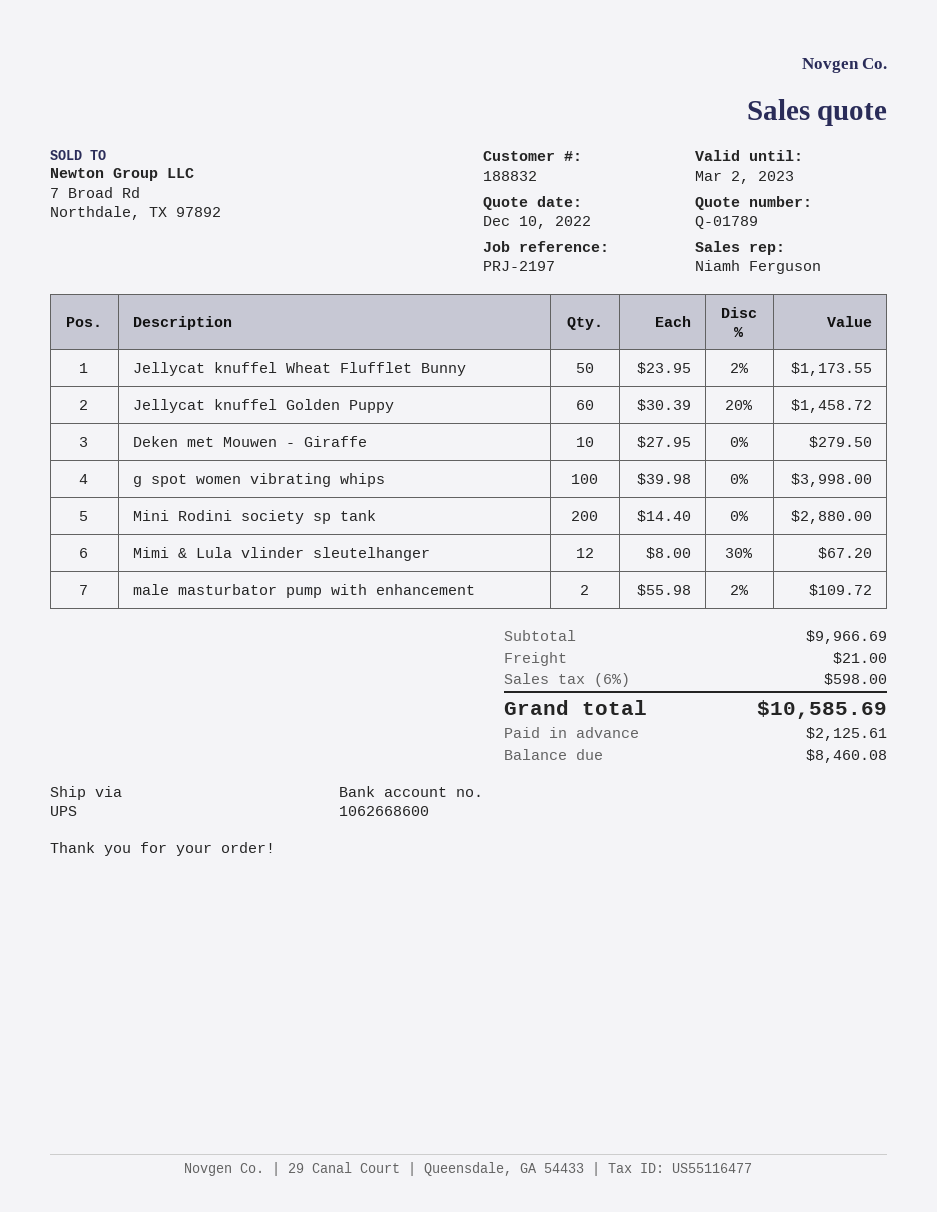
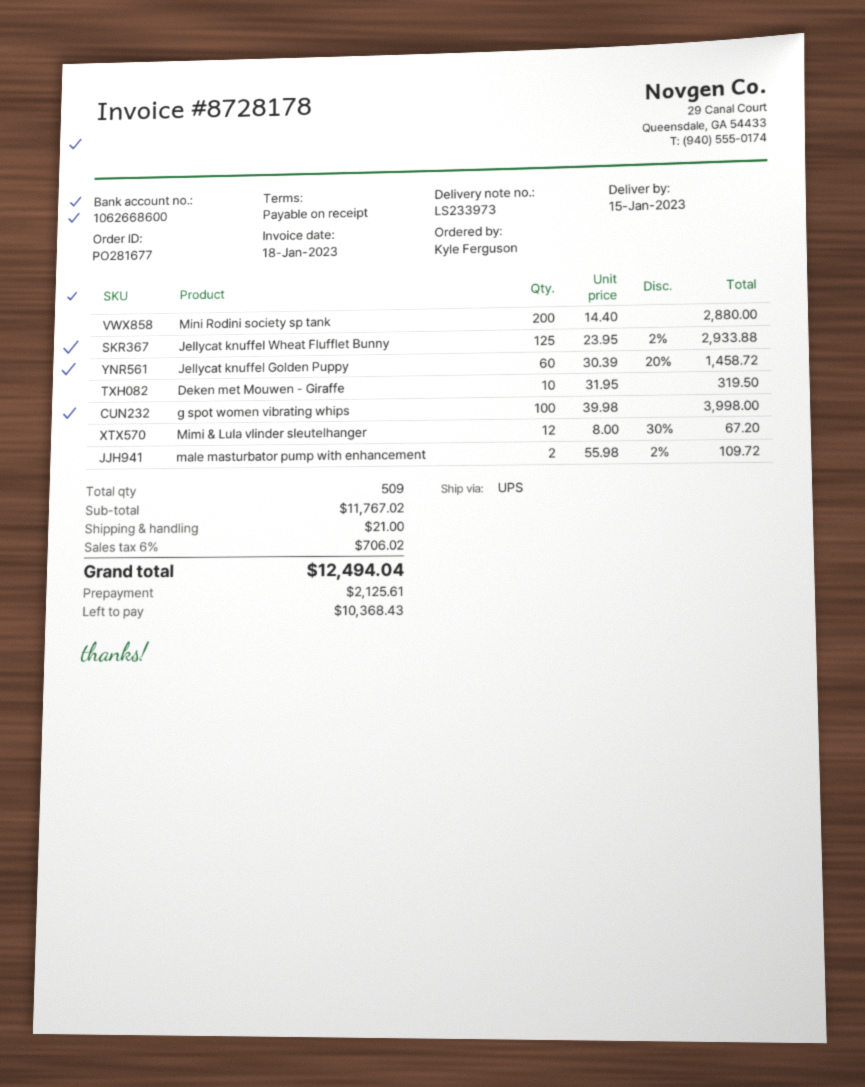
Jellycat knuffel Wheat Flufflet Bunny: 50 x 23.95 - 2% = 1173.55 -> 125 x 23.95 - 2% = 2933.88
Deken met Mouwen - Giraffe: 10 x 27.95 = 279.50 -> 10 x 31.95 = 319.50
subtotal: 9966.69 -> 11767.02
tax: 6% = 598.00 -> 6% = 706.02
total: 10585.69 -> 12494.04
balance: 8460.08 -> 10368.43

